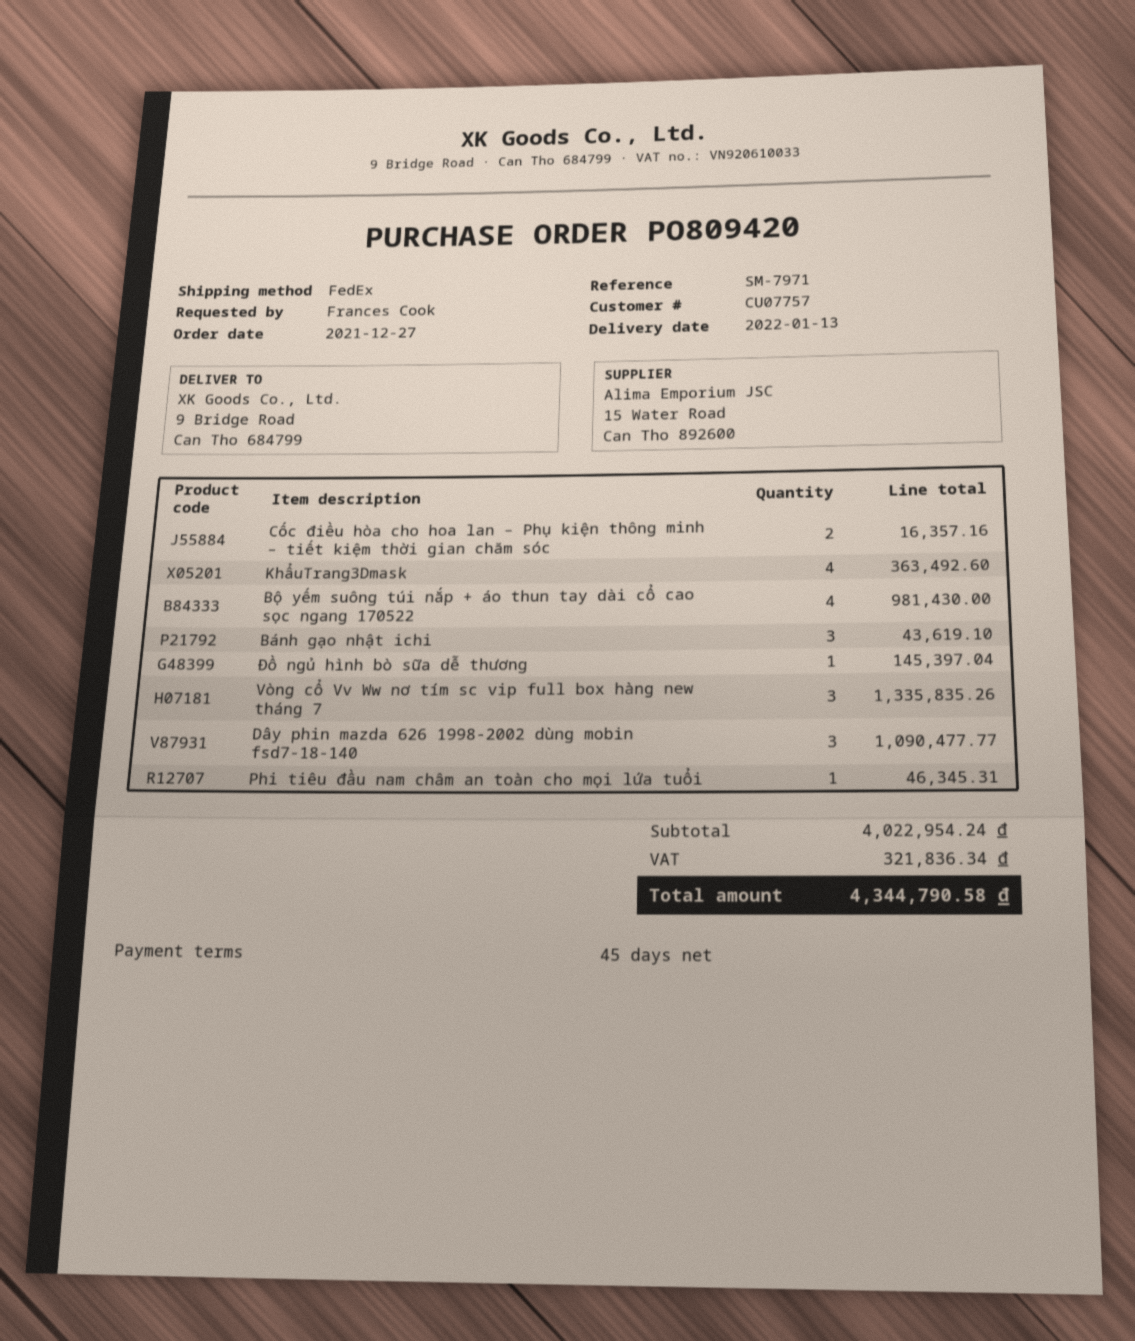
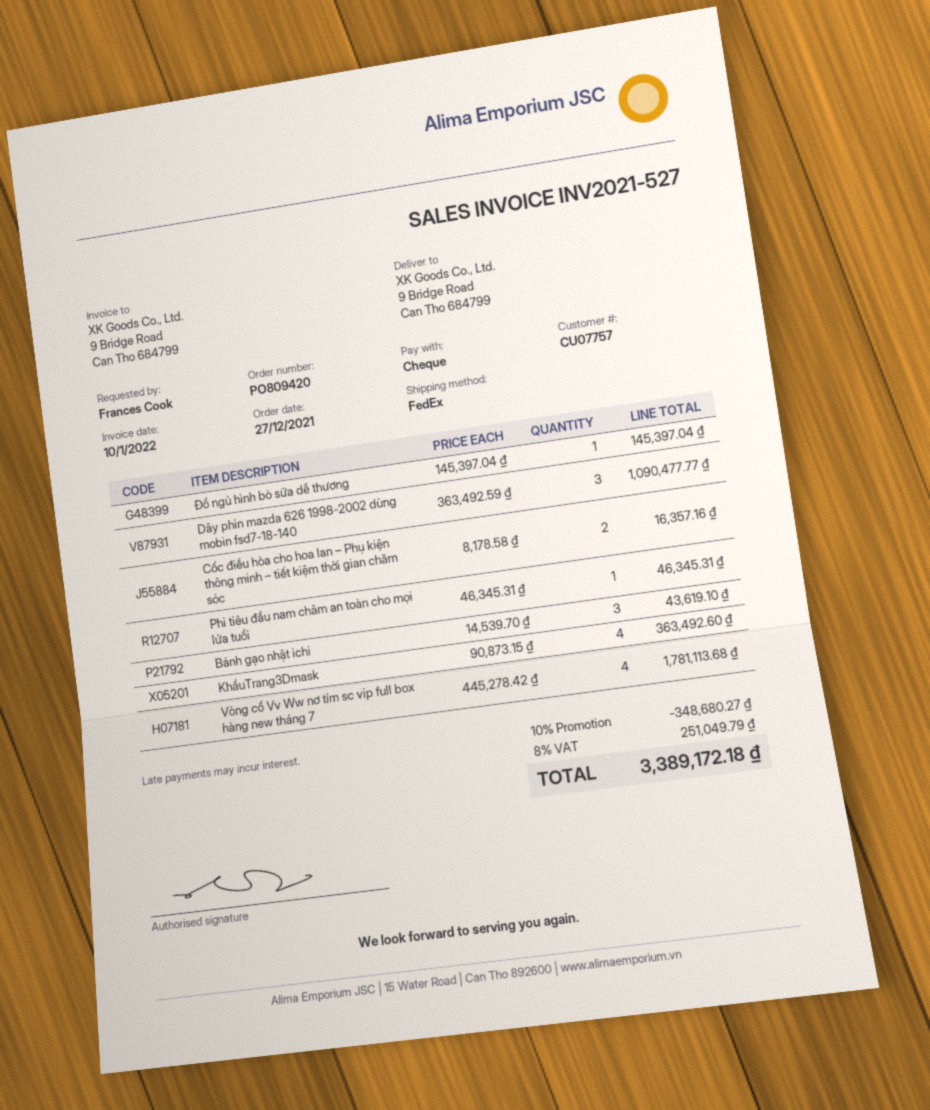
Bộ yếm suông túi nắp + áo thun tay dài cổ cao sọc ngang 170522: 4 for 981430.00 -> none
Vòng cổ Vv Ww nơ tím sc vip full box hàng new tháng 7: 3 for 1335835.26 -> 4 for 1781113.68
discount: none -> 10% = 348680.27
tax: 321836.34 -> 251049.79
total: 4344790.58 -> 3389172.18

